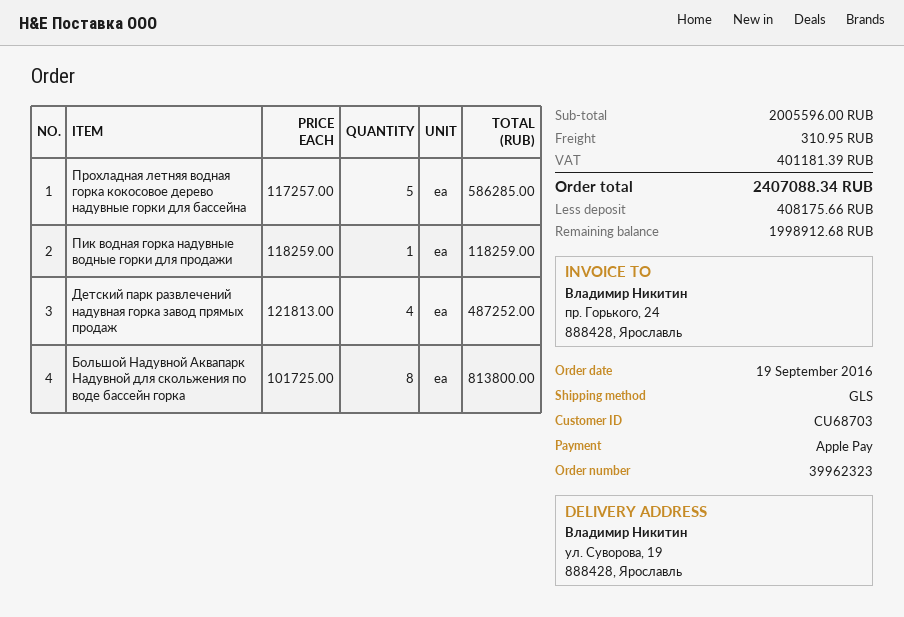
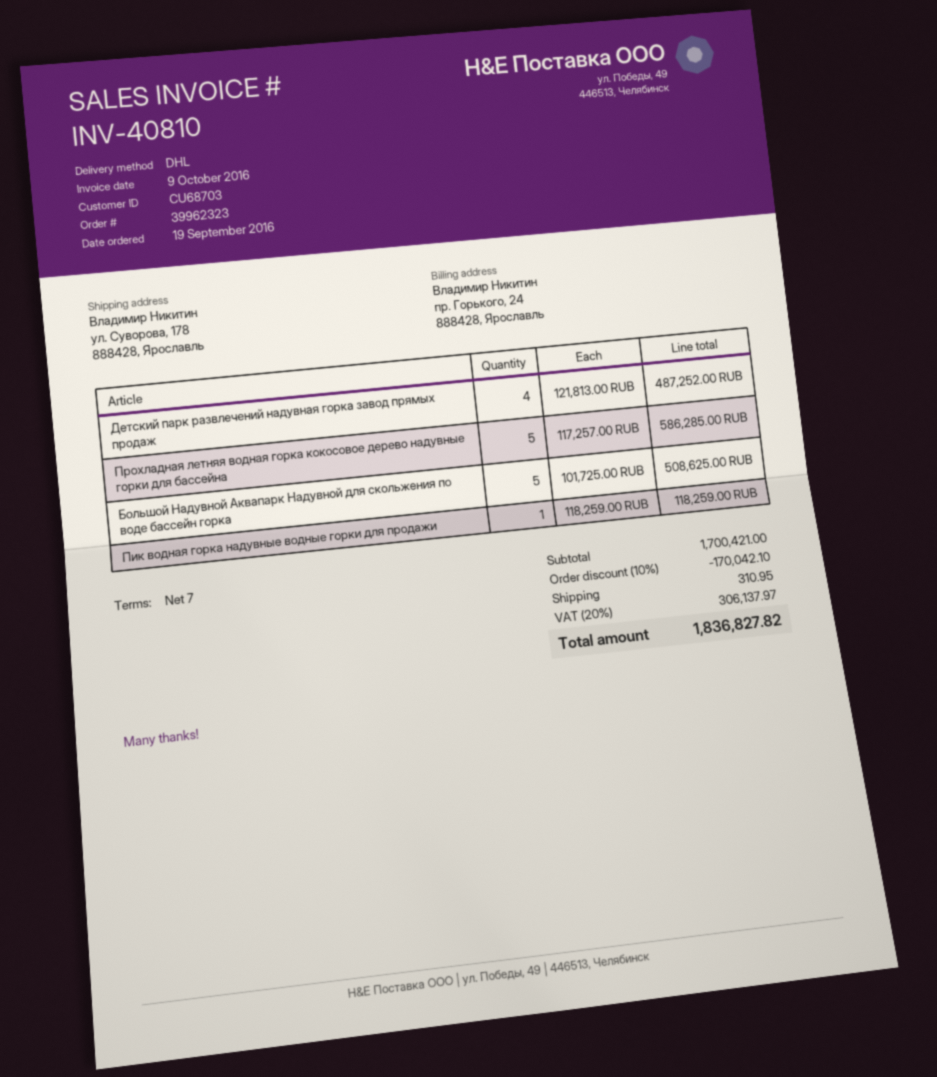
shipping method: GLS -> DHL
ship to: ул. Суворова, 19, 888428, Ярославль -> ул. Суворова, 178, 888428, Ярославль
Большой Надувной Аквапарк Надувной для скольжения по воде бассейн горка: 8 x 101725.00 = 813800.00 -> 5 x 101725.00 = 508625.00
subtotal: 2005596.00 -> 1700421.00
discount: none -> 10% = 170042.10
tax: 401181.39 -> 306137.97
total: 2407088.34 -> 1836827.82

